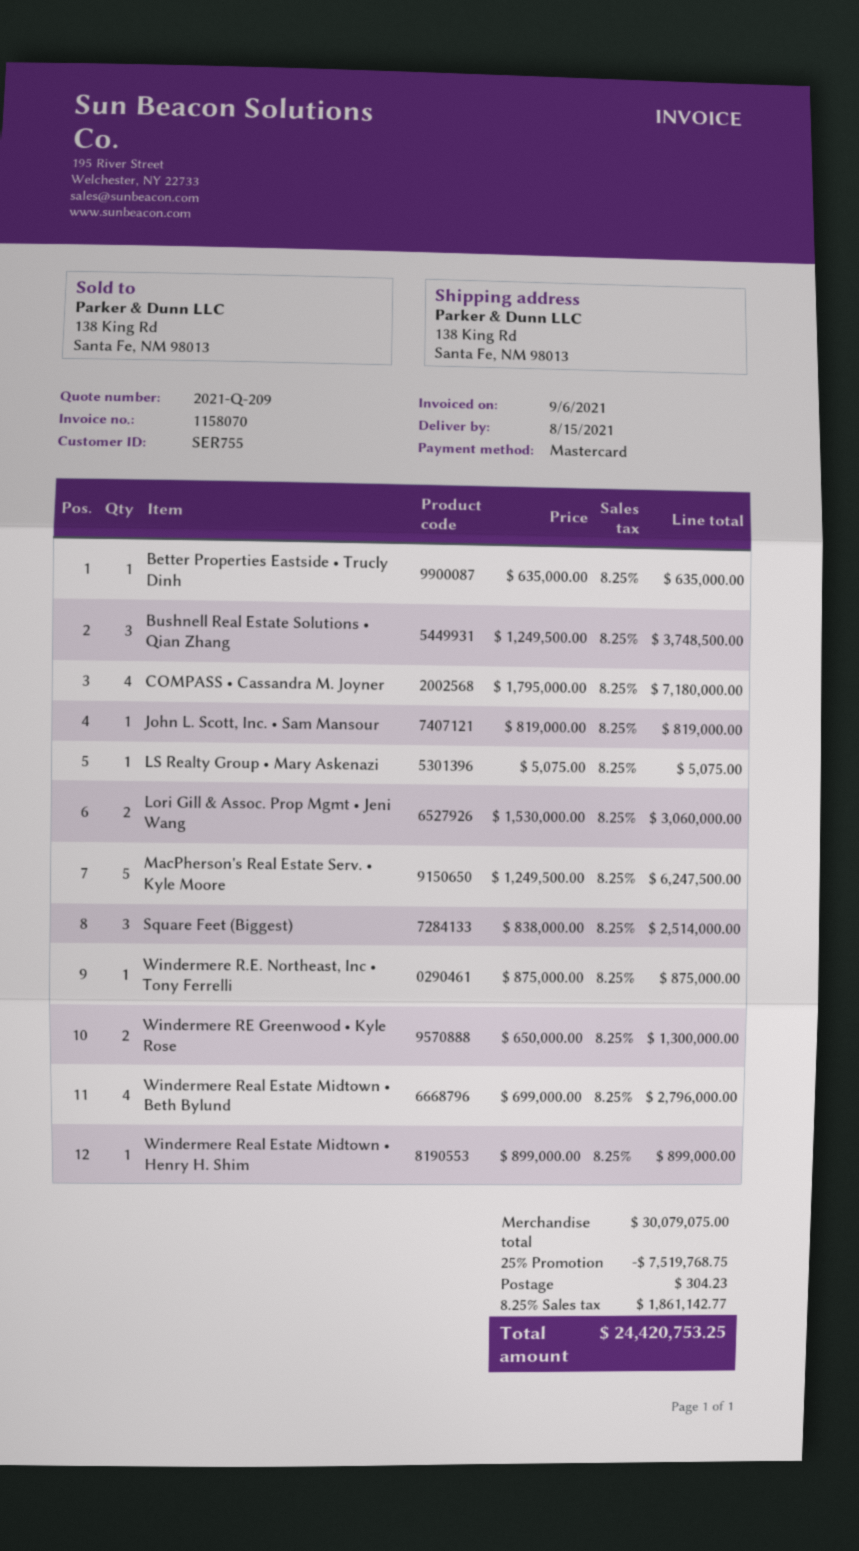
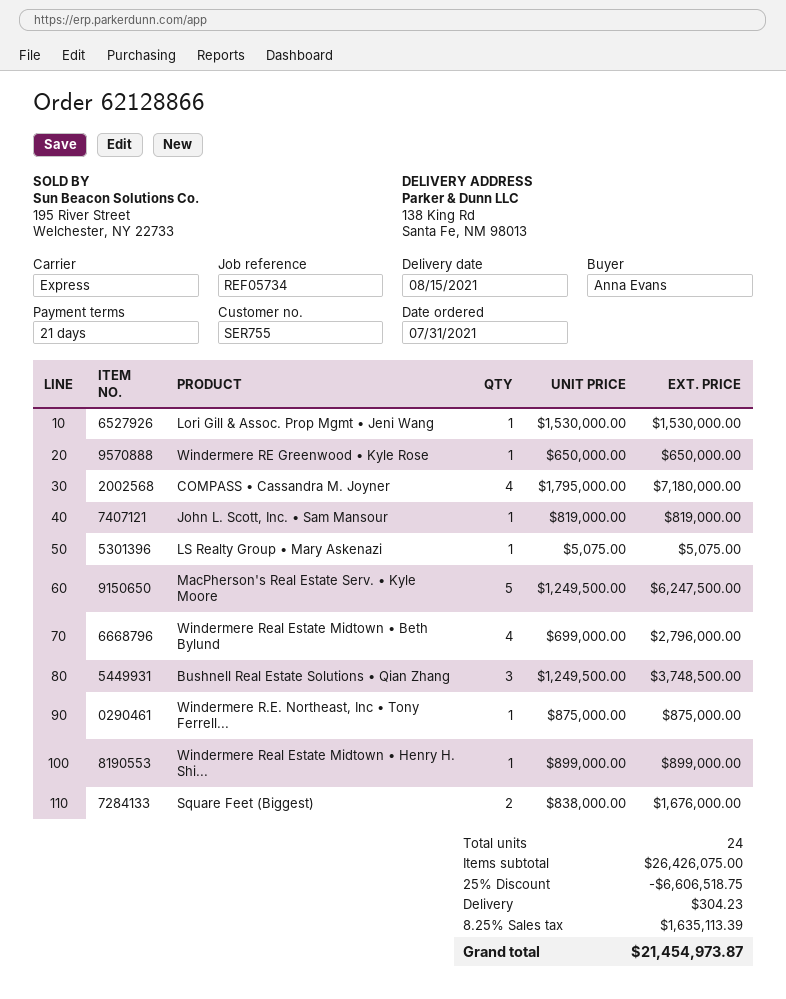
Better Properties Eastside • Trucly Dinh: 1 x 635000.00 = 635000.00 -> none
Lori Gill & Assoc. Prop Mgmt • Jeni Wang: 2 x 1530000.00 = 3060000.00 -> 1 x 1530000.00 = 1530000.00
Square Feet (Biggest): 3 x 838000.00 = 2514000.00 -> 2 x 838000.00 = 1676000.00
Windermere RE Greenwood • Kyle Rose: 2 x 650000.00 = 1300000.00 -> 1 x 650000.00 = 650000.00
subtotal: 30079075.00 -> 26426075.00
discount: 25% = 7519768.75 -> 25% = 6606518.75
tax: 8.25% = 1861142.77 -> 8.25% = 1635113.39
total: 24420753.25 -> 21454973.87

